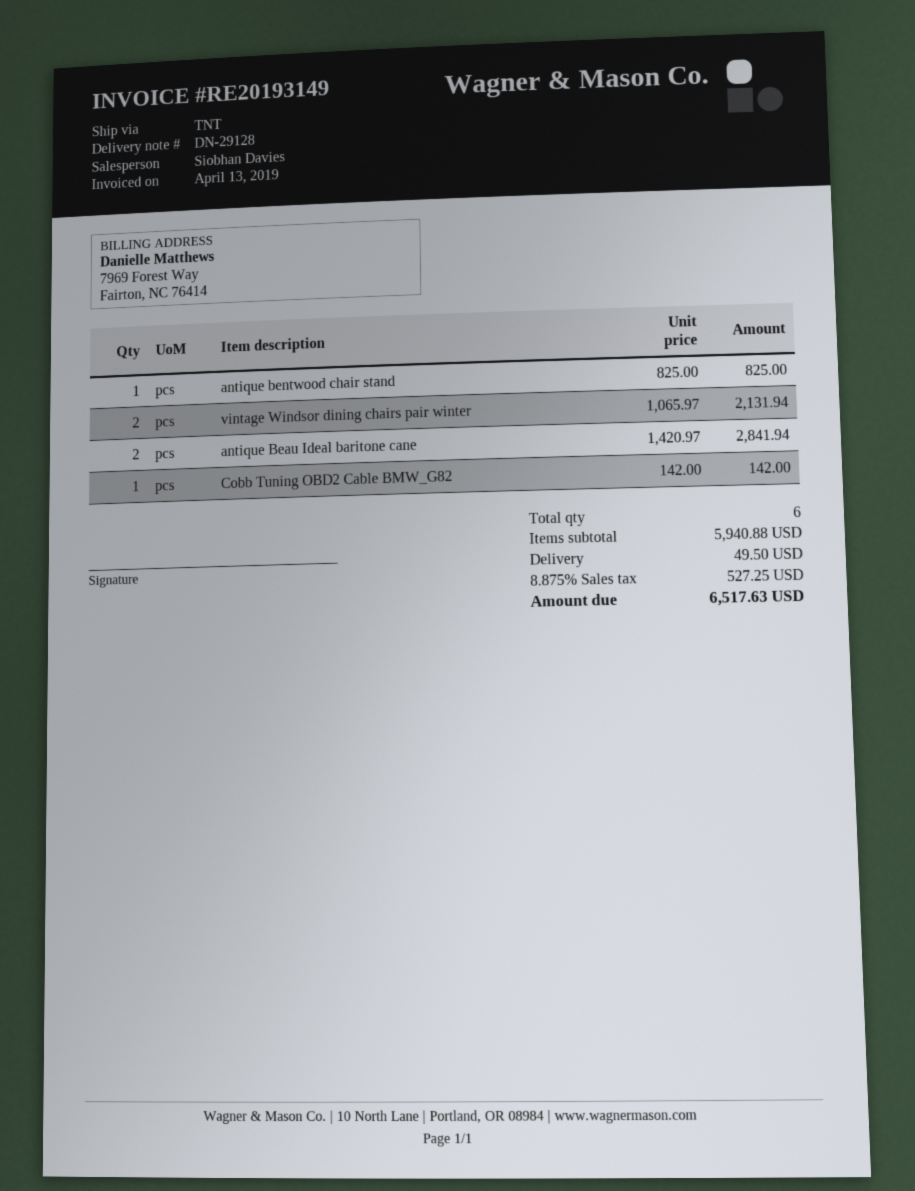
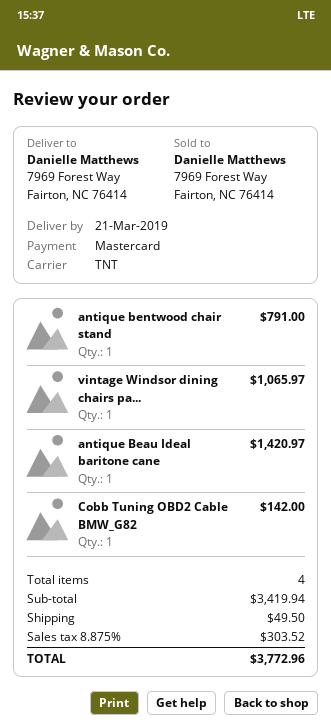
antique bentwood chair stand: 1 for 825.00 -> 1 for 791.00
vintage Windsor dining chairs pair winter: 2 for 2131.94 -> 1 for 1065.97
antique Beau Ideal baritone cane: 2 for 2841.94 -> 1 for 1420.97
total quantity: 6 -> 4
subtotal: 5940.88 -> 3419.94
tax: 8.875% = 527.25 -> 8.875% = 303.52
total: 6517.63 -> 3772.96

